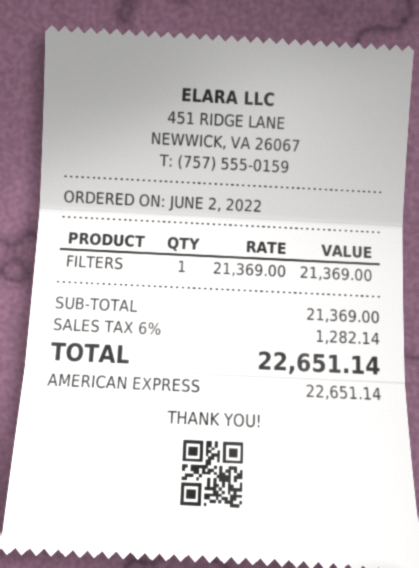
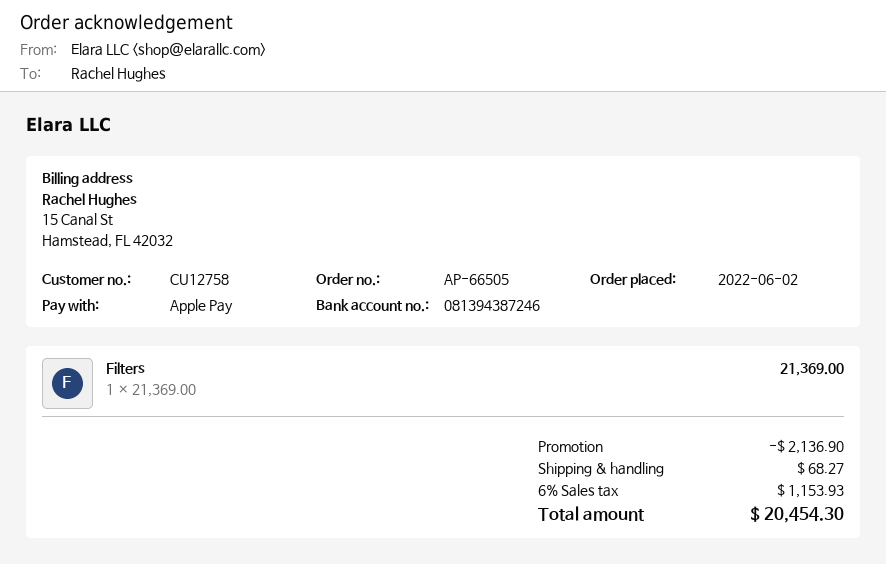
payment method: American Express -> Apple Pay
discount: none -> 2136.90
shipping: none -> 68.27
tax: 6% = 1282.14 -> 6% = 1153.93
total: 22651.14 -> 20454.30

